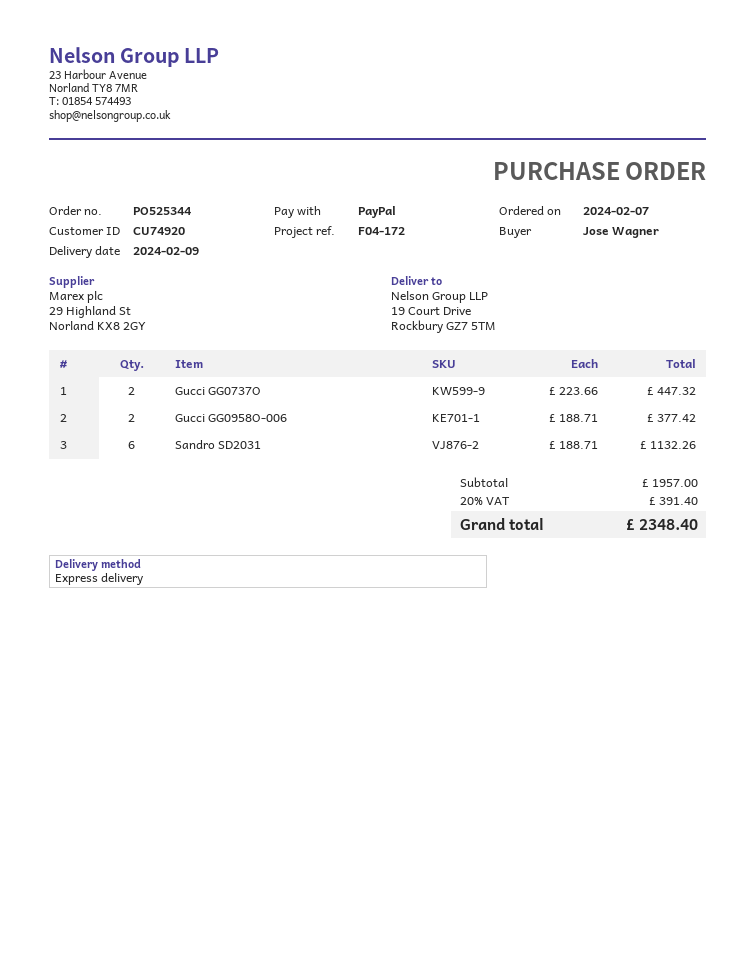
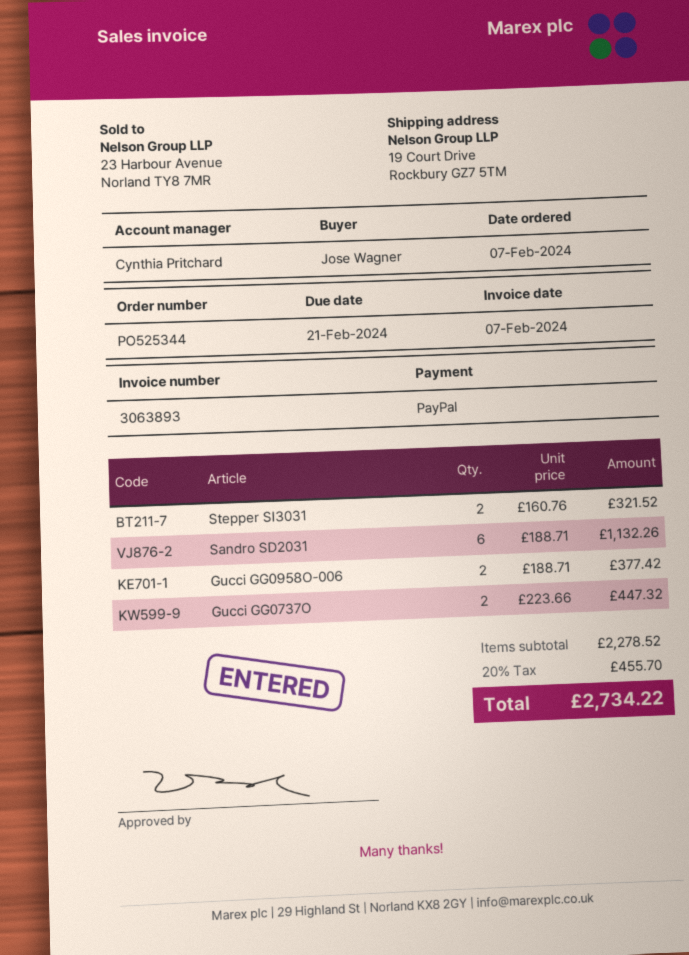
Stepper SI3031: none -> 2 x 160.76 = 321.52
subtotal: 1957.00 -> 2278.52
tax: 20% = 391.40 -> 20% = 455.70
total: 2348.40 -> 2734.22

